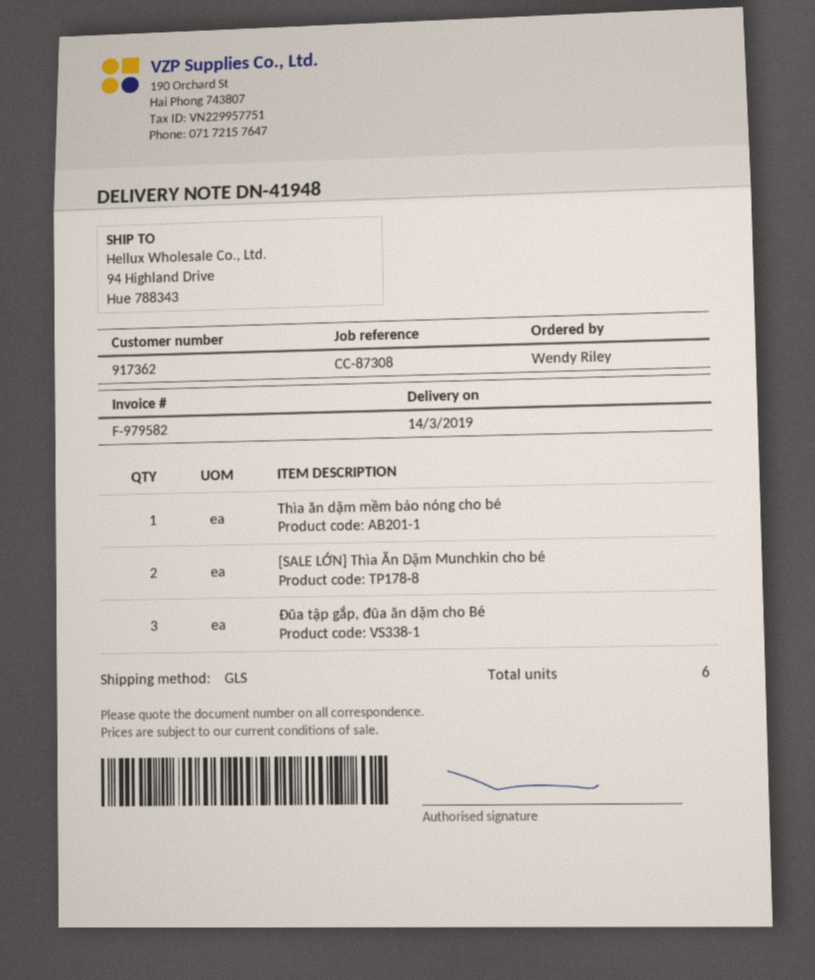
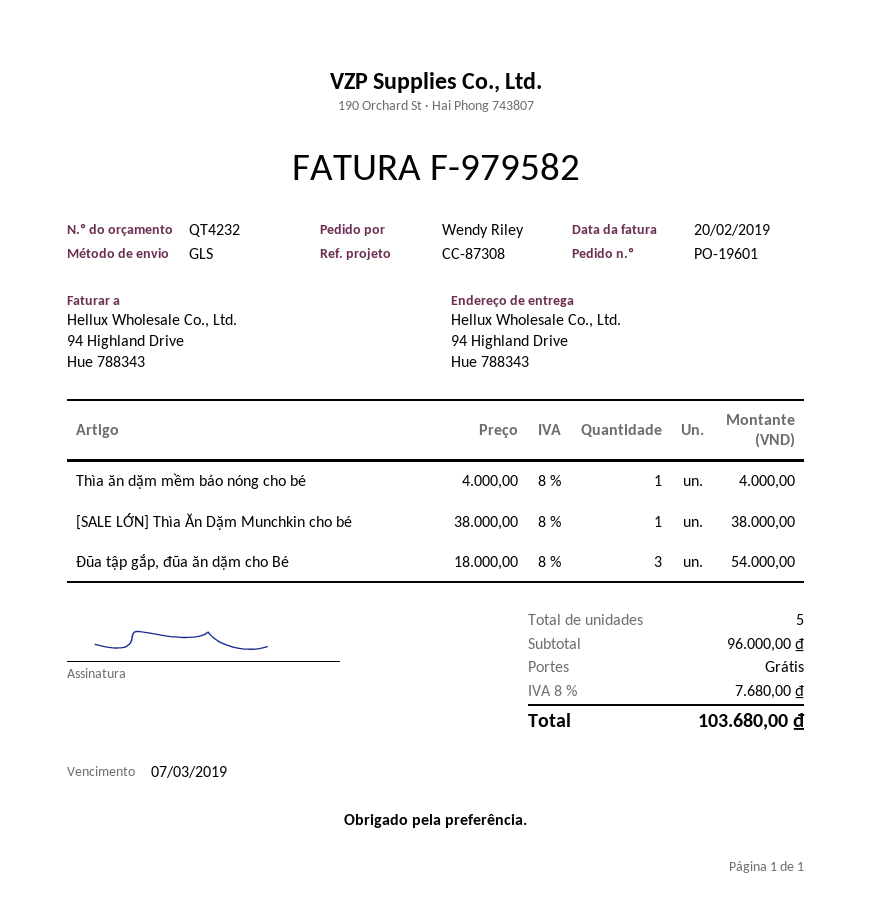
[SALE LỚN] Thìa Ăn Dặm Munchkin cho bé: 2 -> 1
total quantity: 6 -> 5

